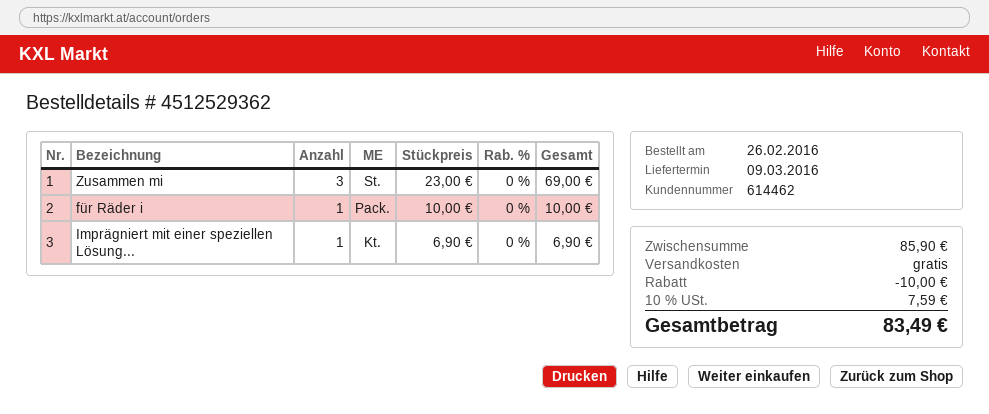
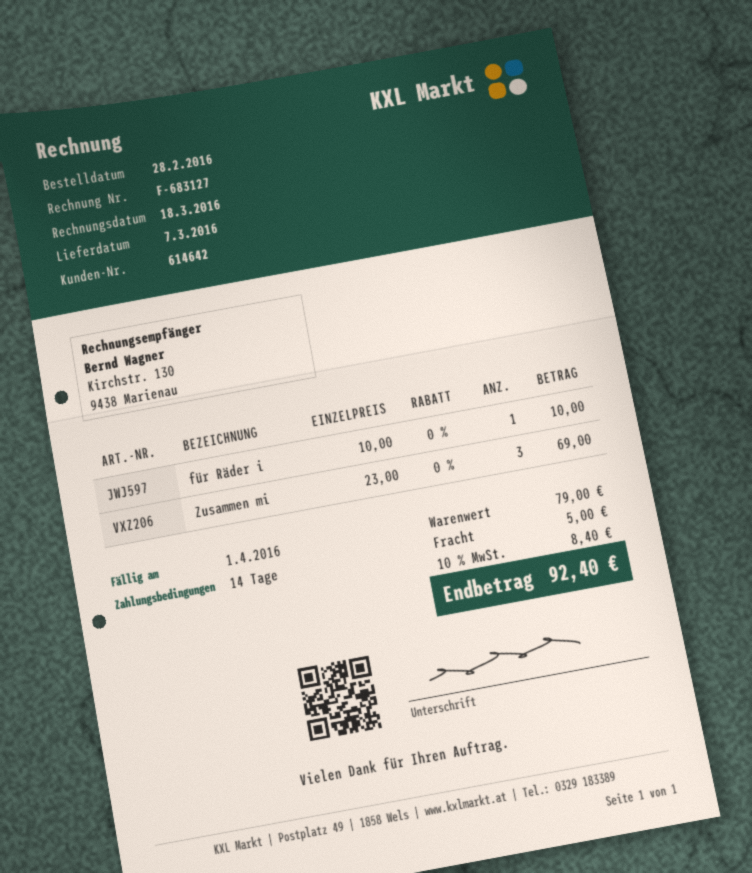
order date: 2016-02-26 -> 2016-02-28
delivery date: 2016-03-09 -> 2016-03-07
customer number: 614462 -> 614642
Imprägniert mit einer speziellen Lösung...: 1 x 6.90 = 6.90 -> none
subtotal: 85.90 -> 79.00
discount: 10.00 -> none
shipping: 0.00 -> 5.00
tax: 10% = 7.59 -> 10% = 8.40
total: 83.49 -> 92.40

